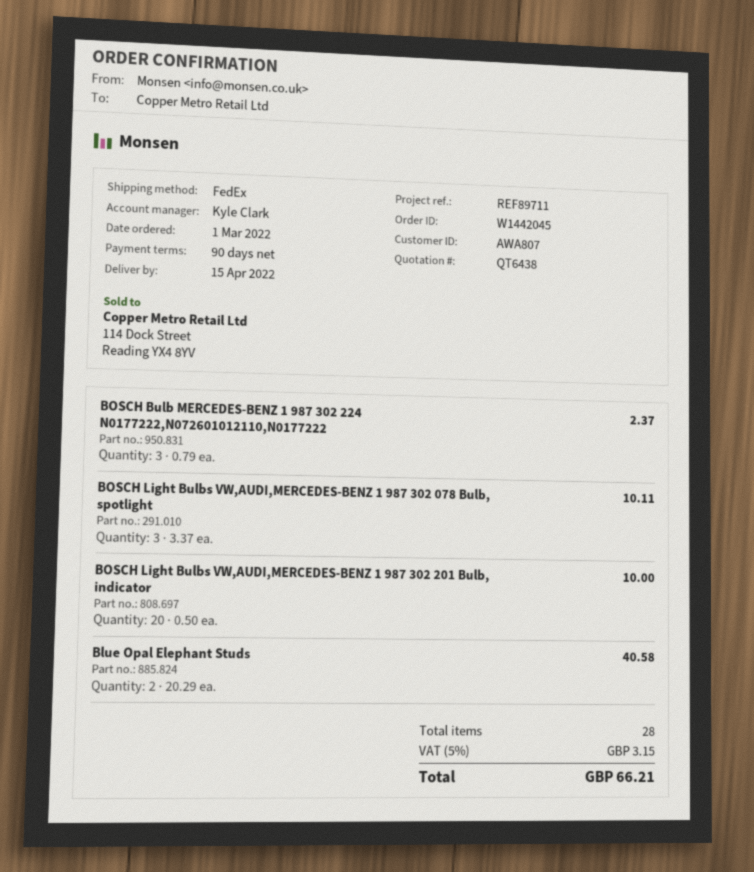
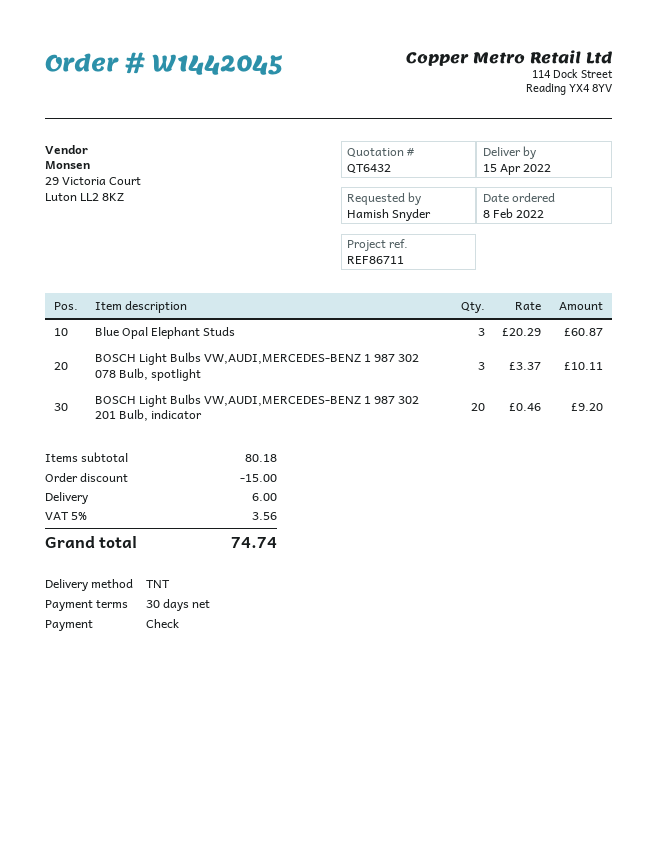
quote number: QT6438 -> QT6432
order date: 2022-03-01 -> 2022-02-08
payment terms: 90 days -> 30 days
reference: REF89711 -> REF86711
shipping method: FedEx -> TNT
BOSCH Bulb MERCEDES-BENZ 1 987 302 224 N0177222,N072601012110,N0177222: 3 x 0.79 = 2.37 -> none
BOSCH Light Bulbs VW,AUDI,MERCEDES-BENZ 1 987 302 201 Bulb, indicator: 20 x 0.50 = 10.00 -> 20 x 0.46 = 9.20
Blue Opal Elephant Studs: 2 x 20.29 = 40.58 -> 3 x 20.29 = 60.87
discount: none -> 15.00
shipping: none -> 6.00
tax: 5% = 3.15 -> 5% = 3.56
total: 66.21 -> 74.74

